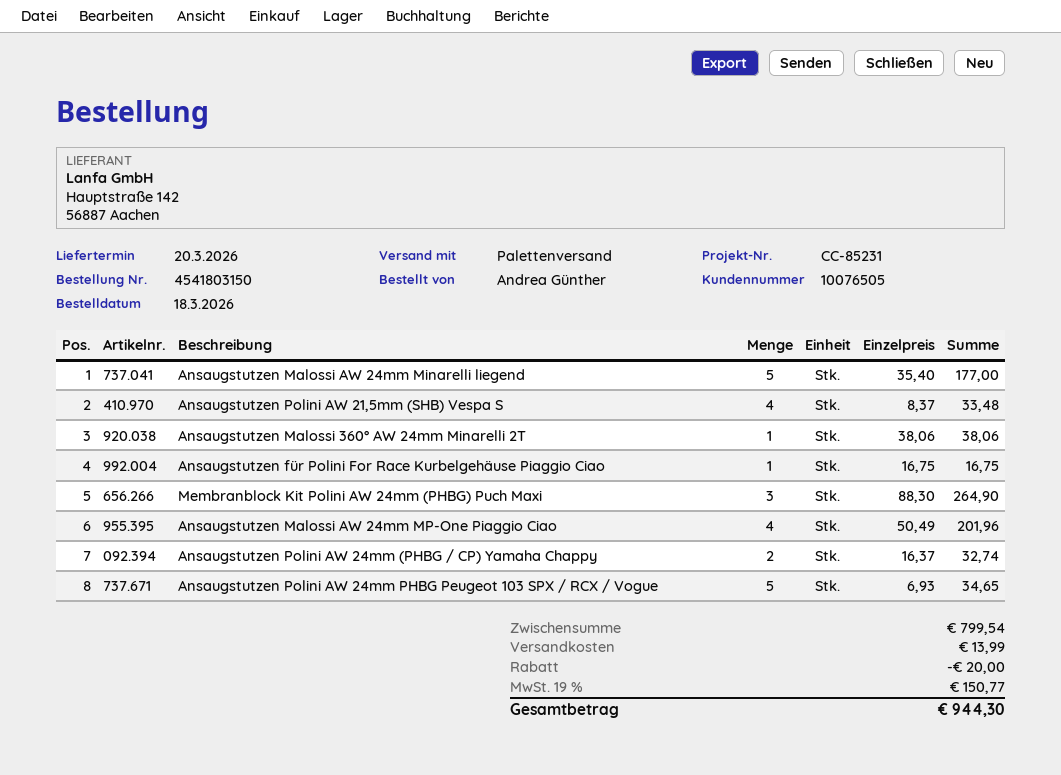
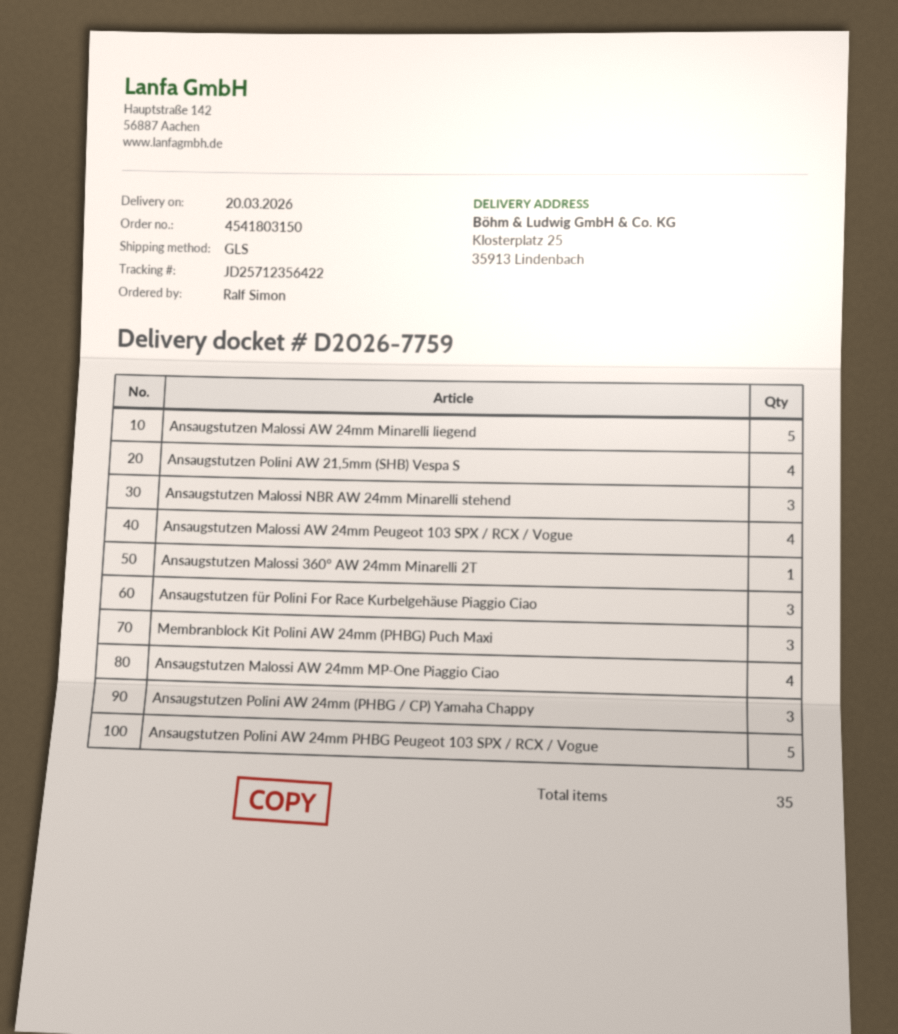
ordered by: Andrea Günther -> Ralf Simon
shipping method: pallet freight -> GLS
Ansaugstutzen für Polini For Race Kurbelgehäuse Piaggio Ciao: 1 -> 3
Ansaugstutzen Polini AW 24mm (PHBG / CP) Yamaha Chappy: 2 -> 3
Ansaugstutzen Malossi NBR AW 24mm Minarelli stehend: none -> 3
Ansaugstutzen Malossi AW 24mm Peugeot 103 SPX / RCX / Vogue: none -> 4

